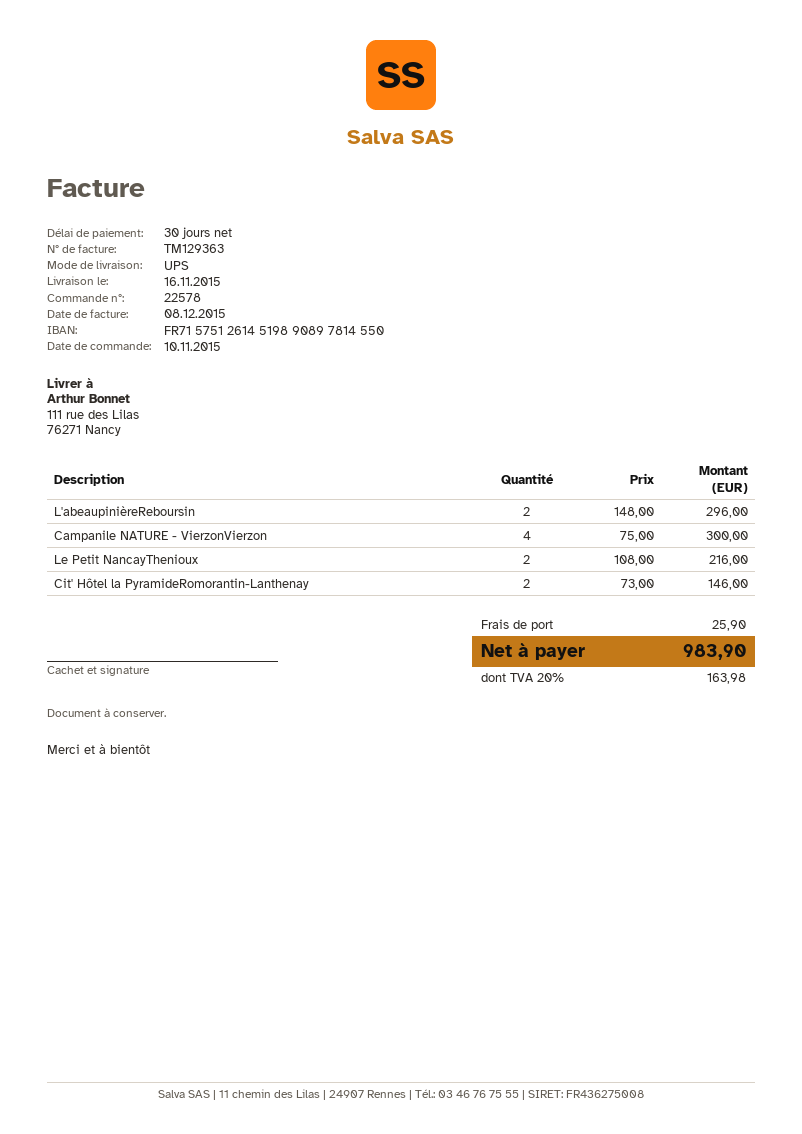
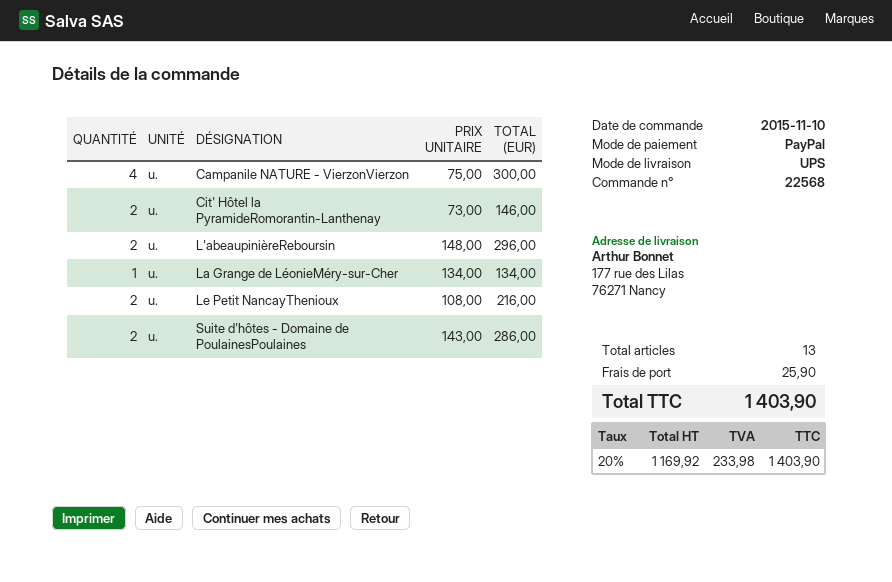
order number: 22578 -> 22568
ship to: 111 rue des Lilas, 76271 Nancy -> 177 rue des Lilas, 76271 Nancy
La Grange de LéonieMéry-sur-Cher: none -> 1 x 134.00 = 134.00
Suite d'hôtes - Domaine de PoulainesPoulaines: none -> 2 x 143.00 = 286.00
tax: 20% = 163.98 -> 20% = 233.98
total: 983.90 -> 1403.90

